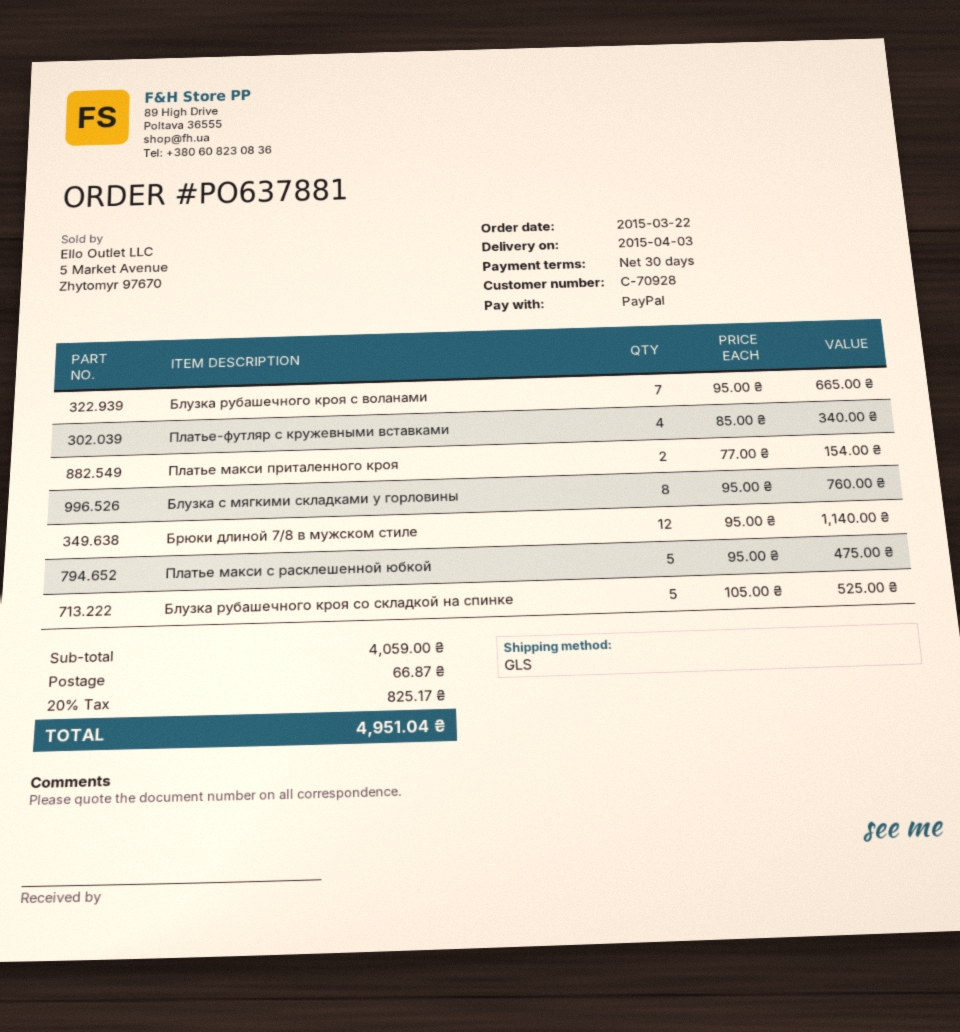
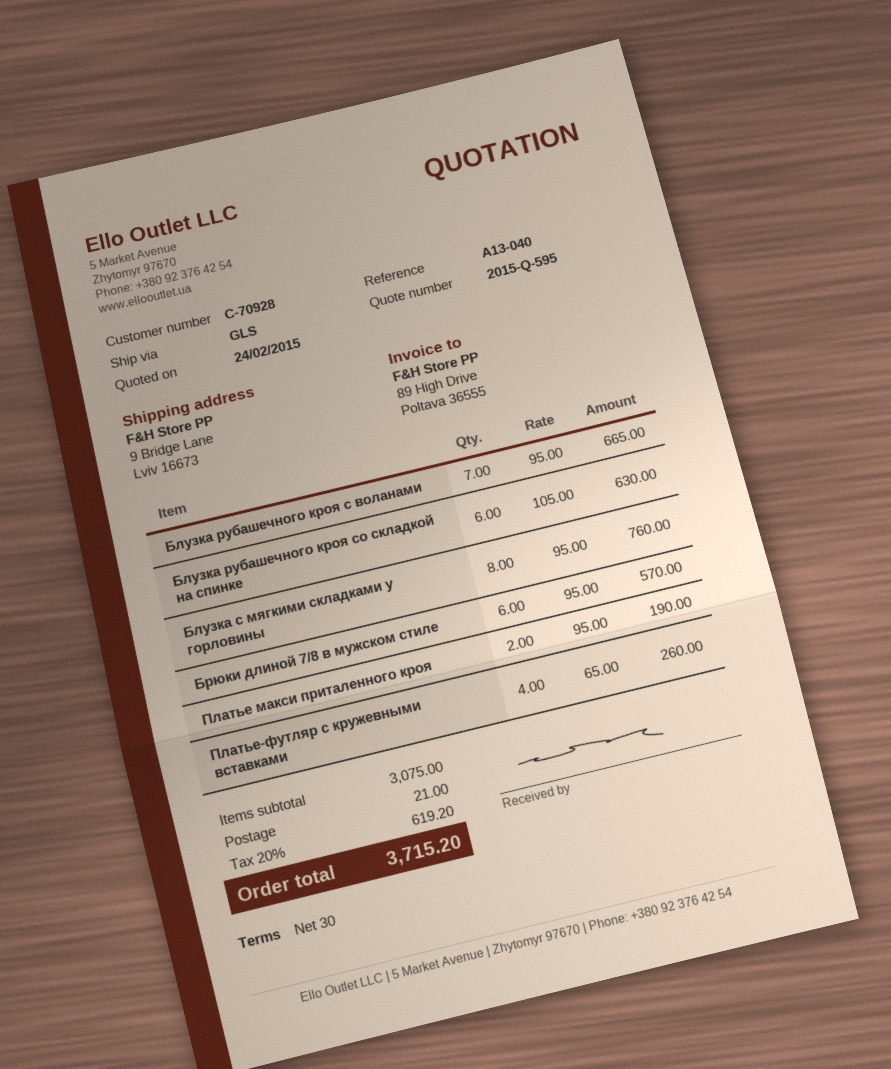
Платье-футляр с кружевными вставками: 4 x 85.00 = 340.00 -> 4 x 65.00 = 260.00
Платье макси приталенного кроя: 2 x 77.00 = 154.00 -> 2 x 95.00 = 190.00
Брюки длиной 7/8 в мужском стиле: 12 x 95.00 = 1140.00 -> 6 x 95.00 = 570.00
Платье макси с расклешенной юбкой: 5 x 95.00 = 475.00 -> none
Блузка рубашечного кроя со складкой на спинке: 5 x 105.00 = 525.00 -> 6 x 105.00 = 630.00
subtotal: 4059.00 -> 3075.00
shipping: 66.87 -> 21.00
tax: 20% = 825.17 -> 20% = 619.20
total: 4951.04 -> 3715.20

